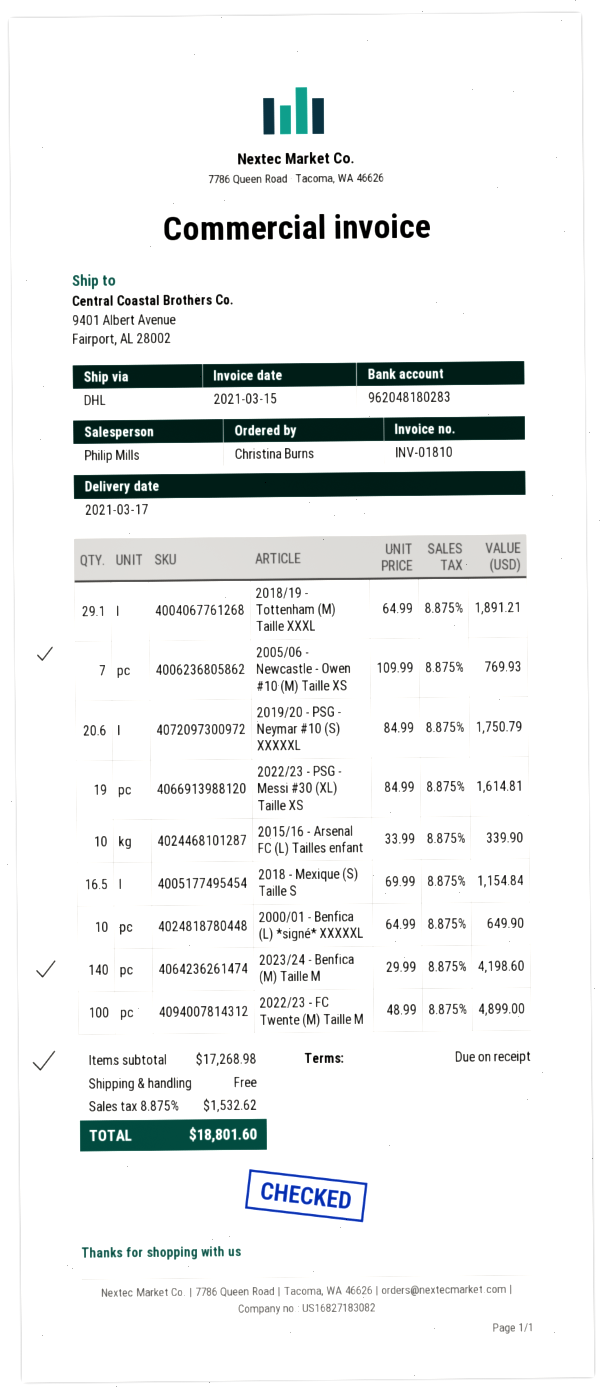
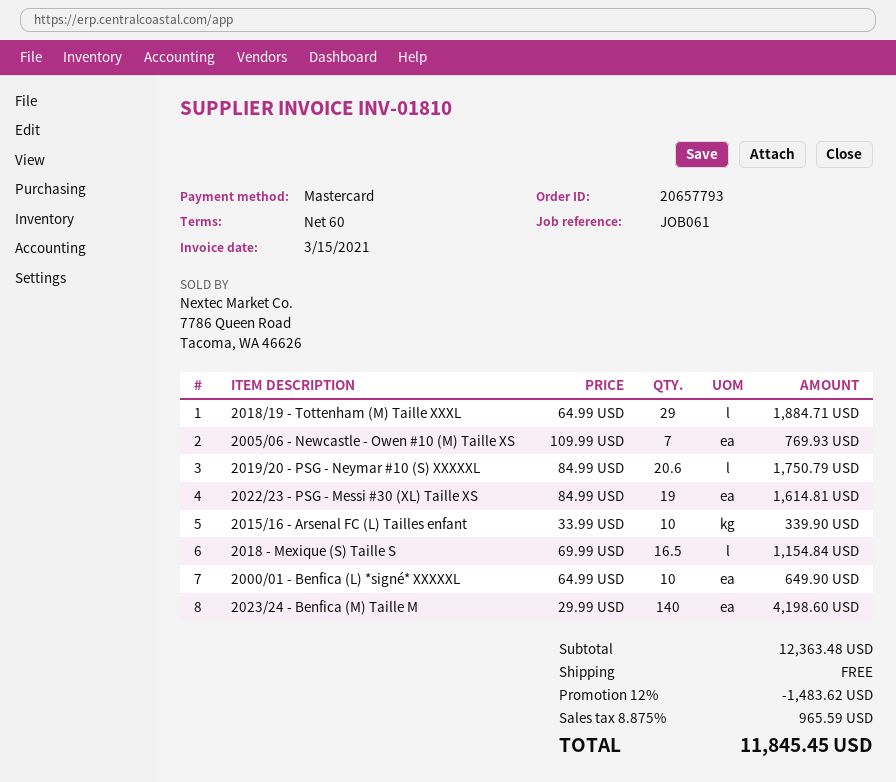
payment terms: on receipt -> 60 days
2018/19 - Tottenham (M) Taille XXXL: 29.1 x 64.99 = 1891.21 -> 29 x 64.99 = 1884.71
2022/23 - FC Twente (M) Taille M: 100 x 48.99 = 4899.00 -> none
subtotal: 17268.98 -> 12363.48
discount: none -> 12% = 1483.62
tax: 8.875% = 1532.62 -> 8.875% = 965.59
total: 18801.60 -> 11845.45

